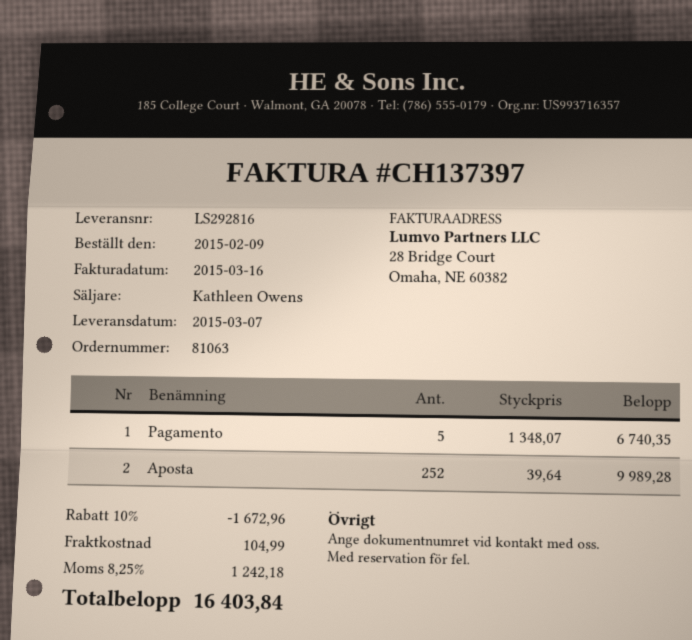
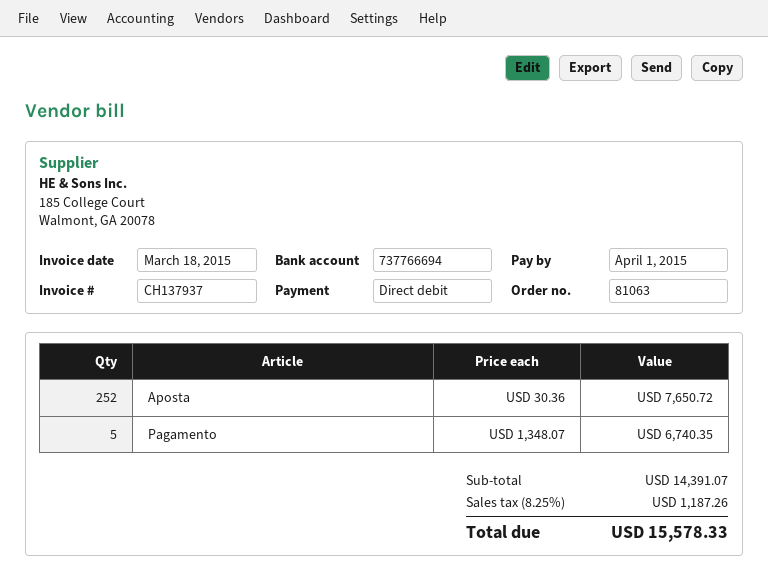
invoice number: CH137397 -> CH137937
invoice date: 2015-03-16 -> 2015-03-18
Aposta: 252 x 39.64 = 9989.28 -> 252 x 30.36 = 7650.72
discount: 10% = 1672.96 -> none
shipping: 104.99 -> none
tax: 8.25% = 1242.18 -> 8.25% = 1187.26
total: 16403.84 -> 15578.33

